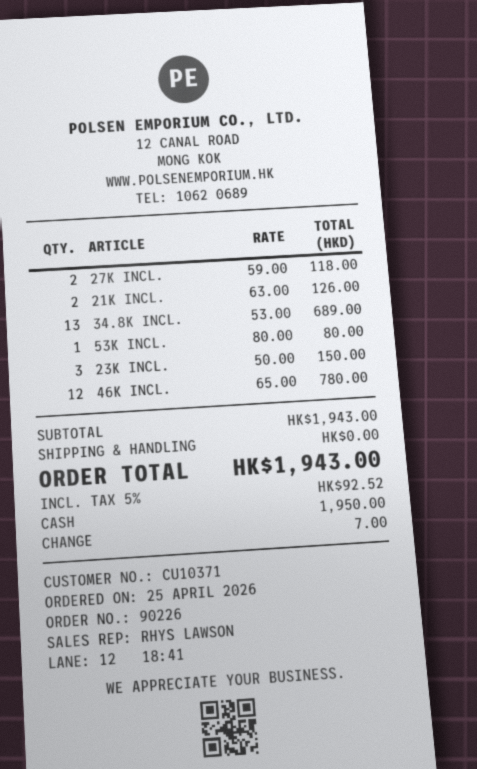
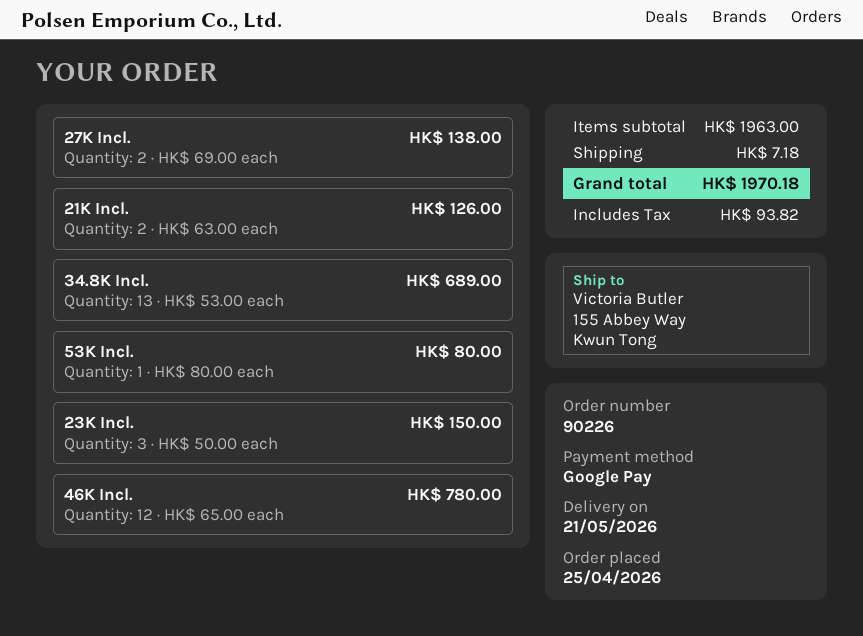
payment method: cash -> Google Pay
27K INCL.: 2 x 59.00 = 118.00 -> 2 x 69.00 = 138.00
subtotal: 1943.00 -> 1963.00
shipping: 0.00 -> 7.18
tax: 92.52 -> 93.82
total: 1943.00 -> 1970.18

